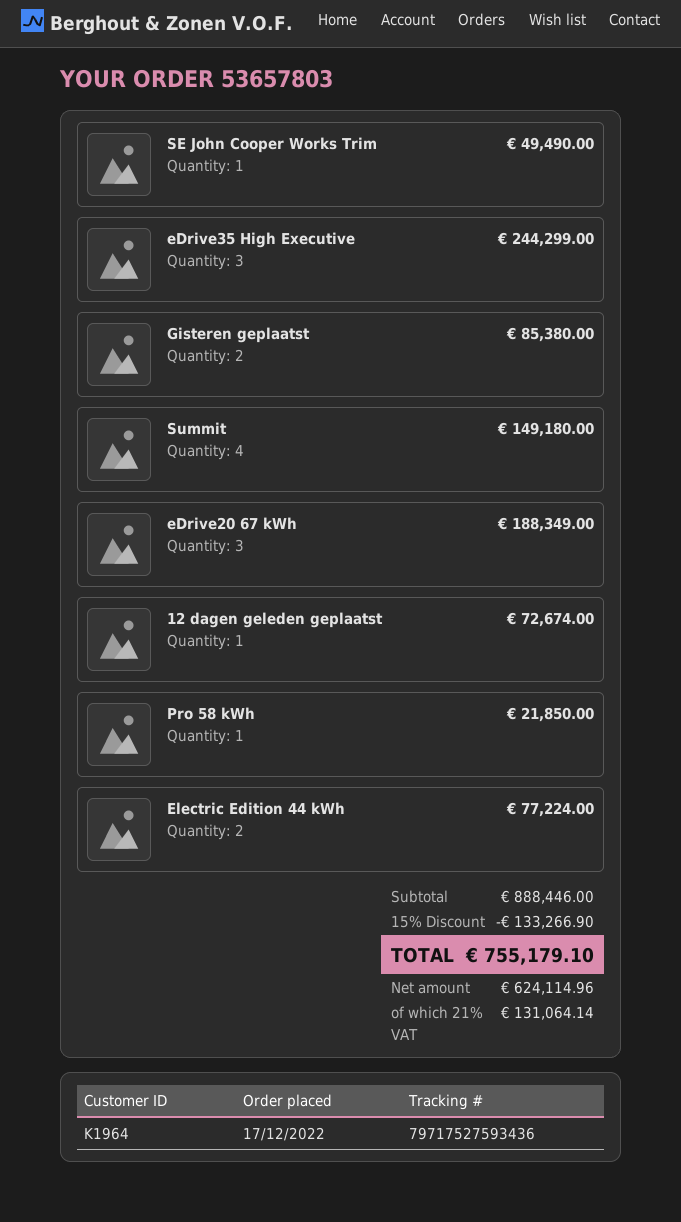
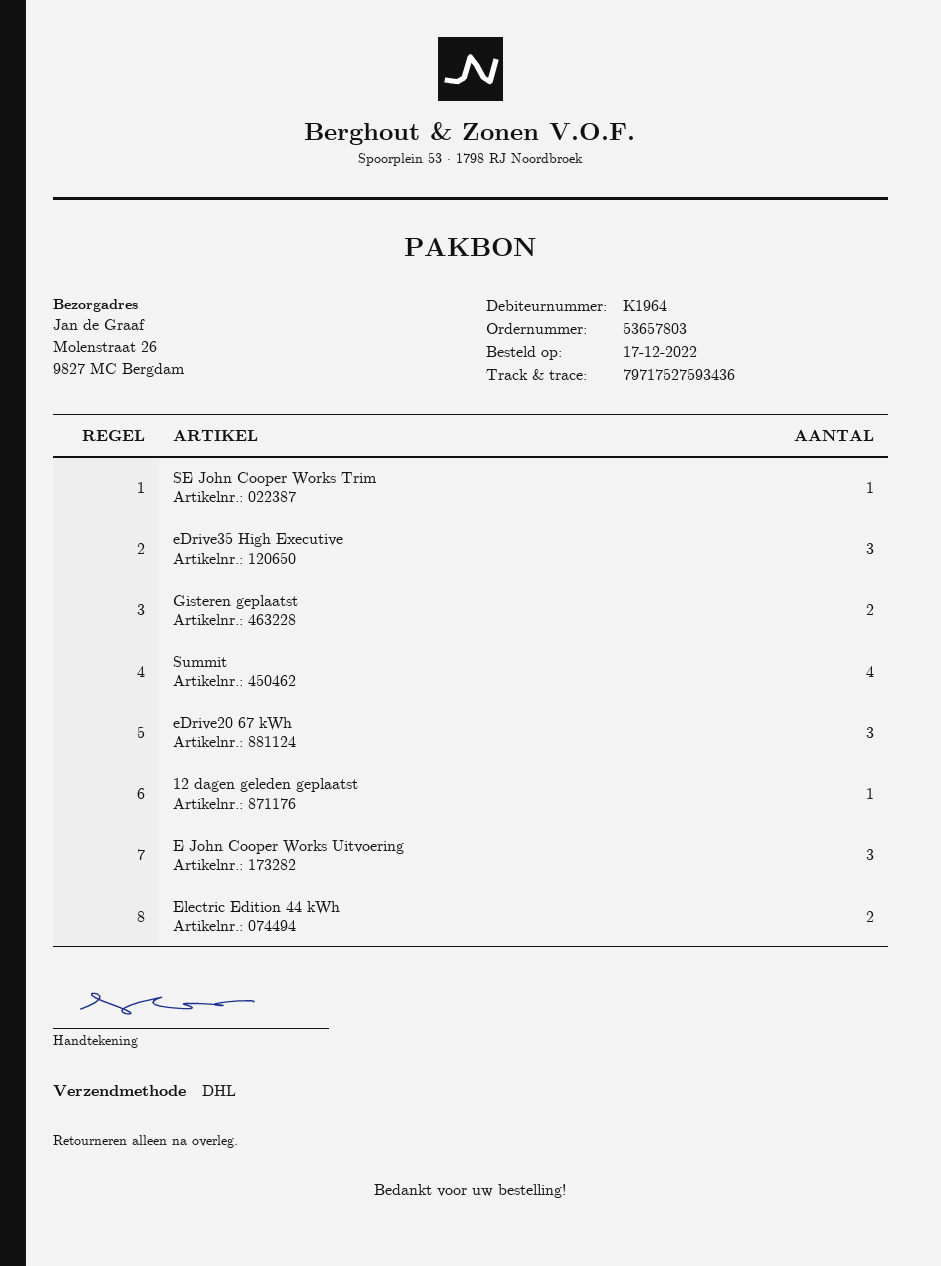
Pro 58 kWh: 1 -> none
E John Cooper Works Uitvoering: none -> 3

